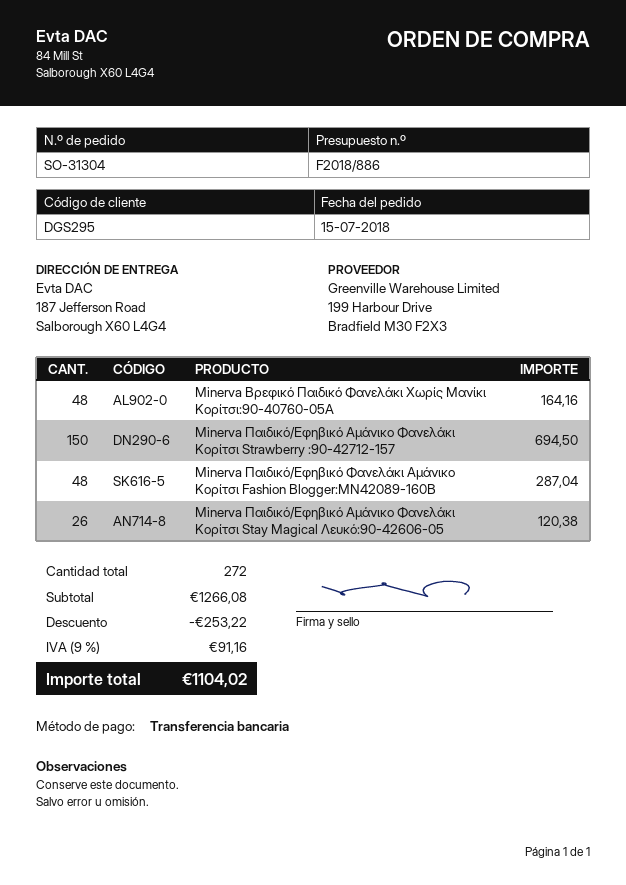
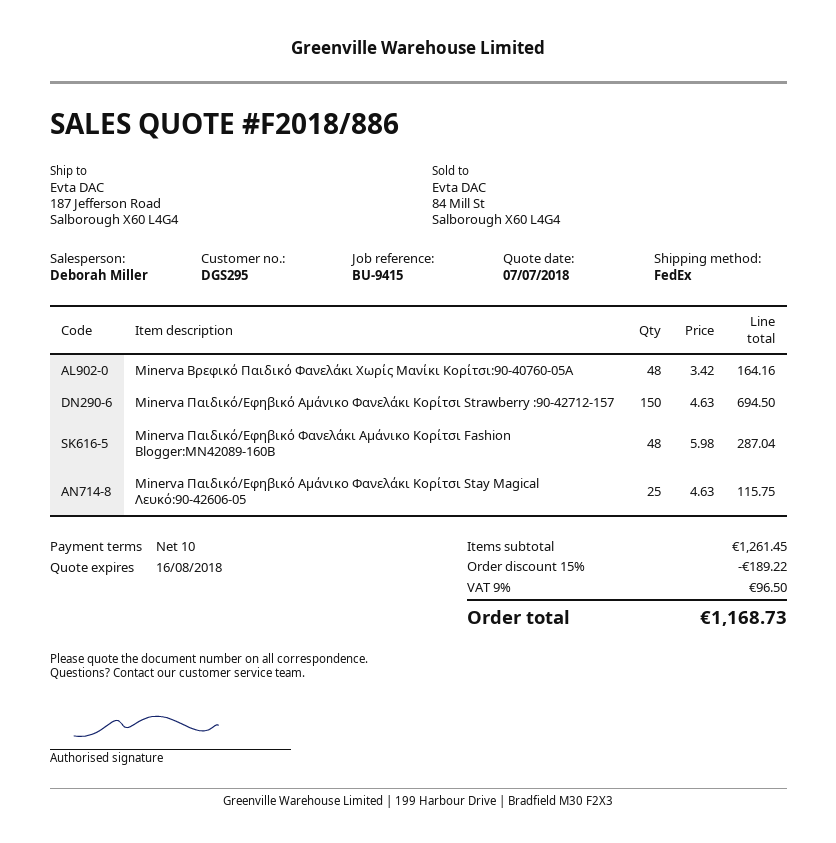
Minerva Παιδικό/Εφηβικό Αμάνικο Φανελάκι Κορίτσι Stay Magical Λευκό:90-42606-05: 26 for 120.38 -> 25 for 115.75
subtotal: 1266.08 -> 1261.45
discount: 253.22 -> 189.22
tax: 9% = 91.16 -> 9% = 96.50
total: 1104.02 -> 1168.73

